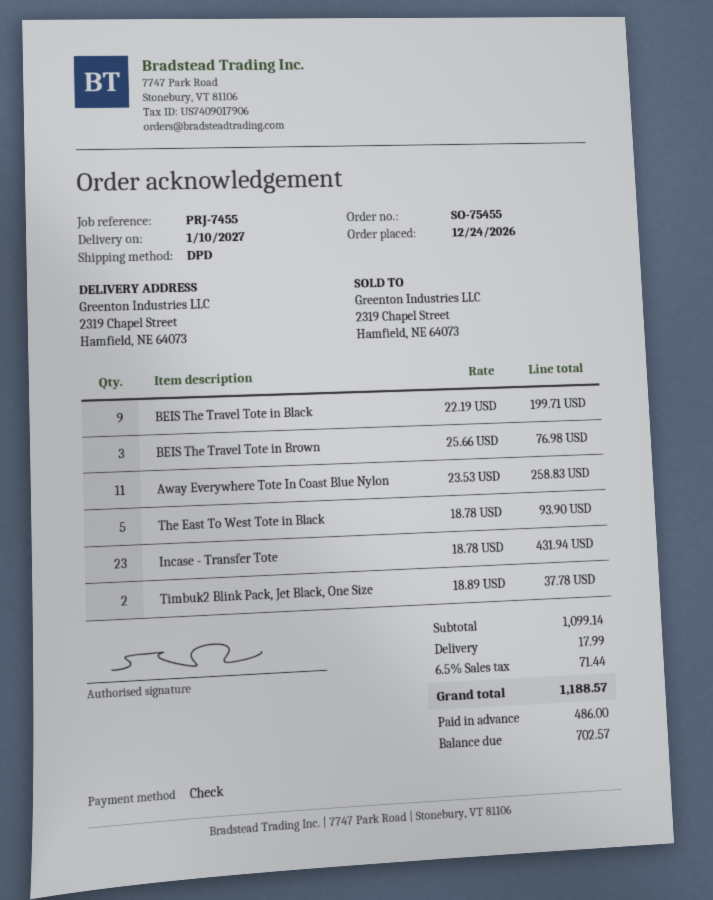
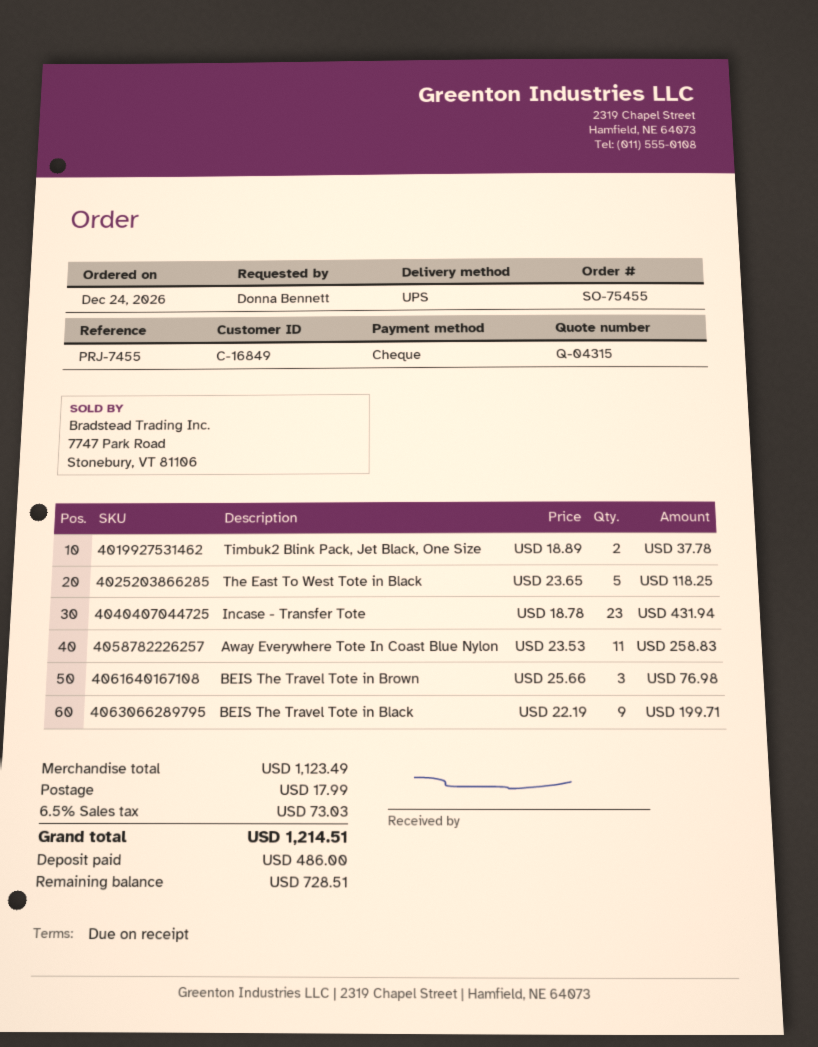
shipping method: DPD -> UPS
The East To West Tote in Black: 5 x 18.78 = 93.90 -> 5 x 23.65 = 118.25
subtotal: 1099.14 -> 1123.49
tax: 6.5% = 71.44 -> 6.5% = 73.03
total: 1188.57 -> 1214.51
balance: 702.57 -> 728.51

